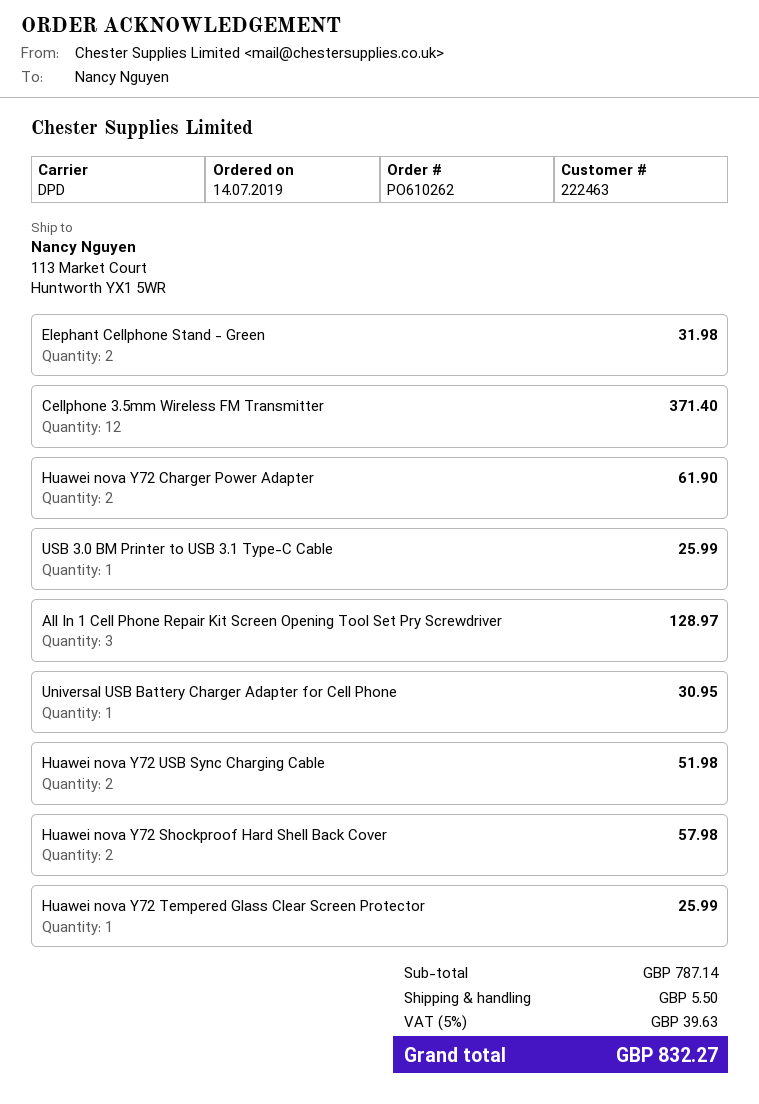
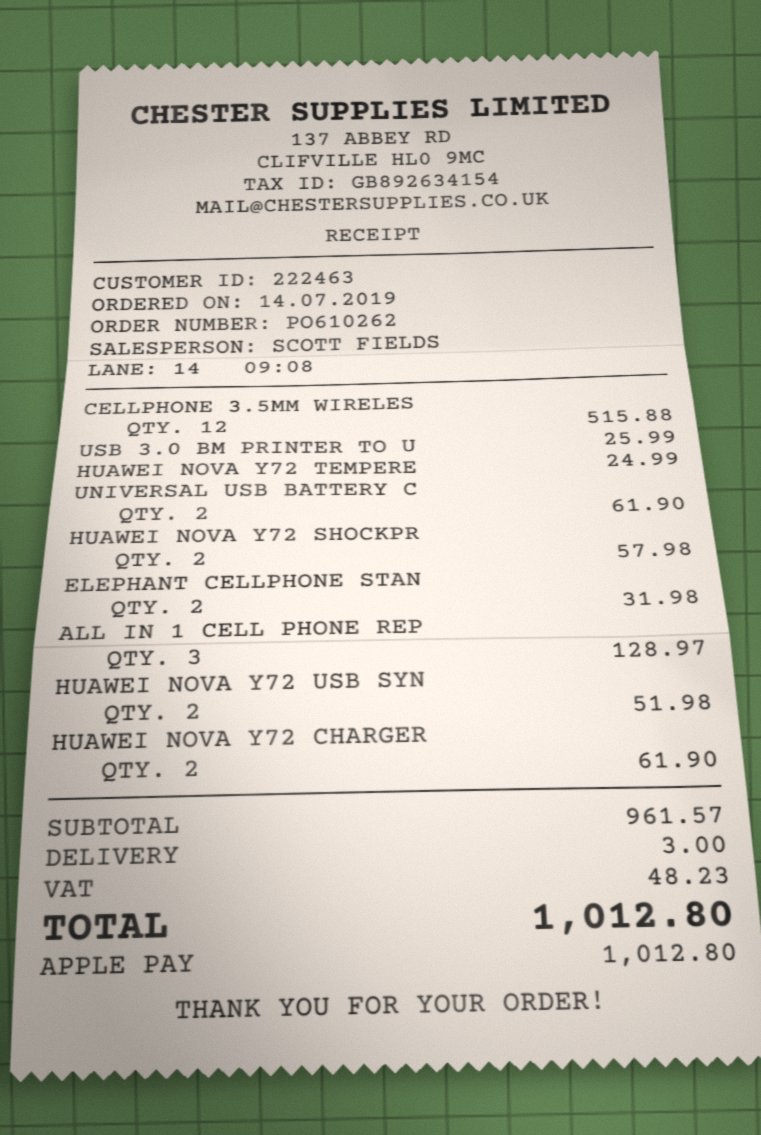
Cellphone 3.5mm Wireless FM Transmitter: 12 for 371.40 -> 12 for 515.88
Universal USB Battery Charger Adapter for Cell Phone: 1 for 30.95 -> 2 for 61.90
Huawei nova Y72 Tempered Glass Clear Screen Protector: 1 for 25.99 -> 1 for 24.99
subtotal: 787.14 -> 961.57
shipping: 5.50 -> 3.00
tax: 39.63 -> 48.23
total: 832.27 -> 1012.80

